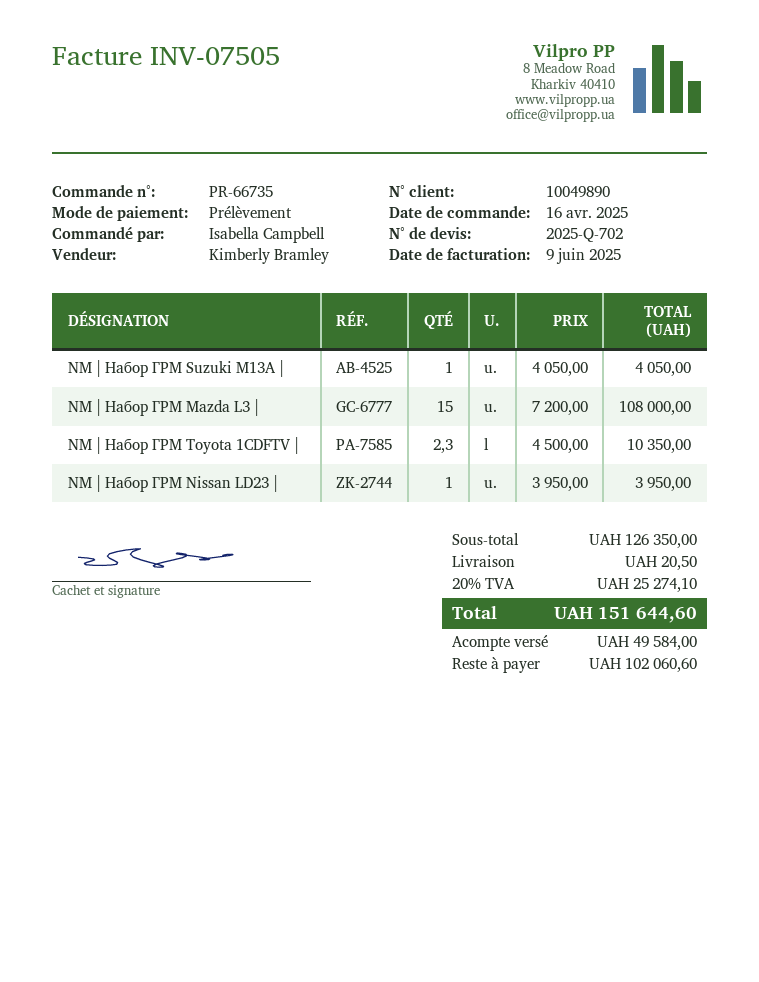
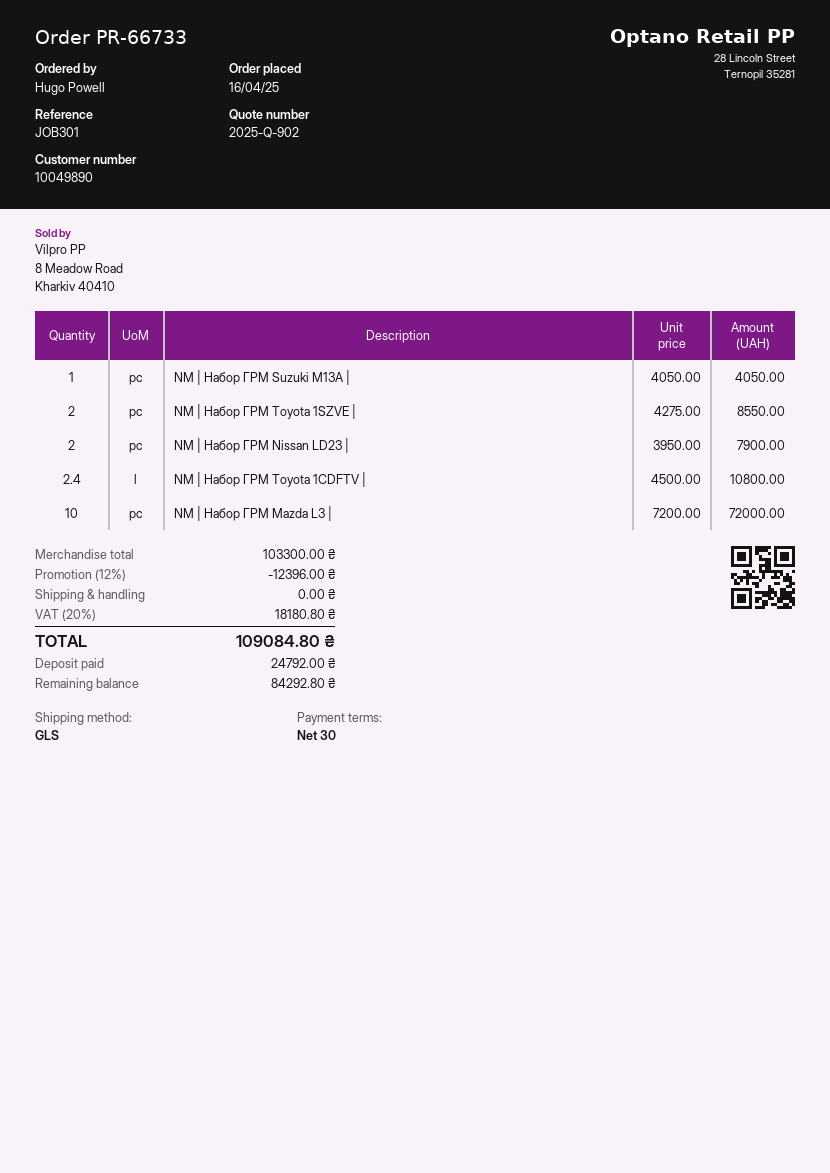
quote number: 2025-Q-702 -> 2025-Q-902
order number: PR-66735 -> PR-66733
ordered by: Isabella Campbell -> Hugo Powell
NM | Набор ГРМ Mazda L3 |: 15 x 7200.00 = 108000.00 -> 10 x 7200.00 = 72000.00
NM | Набор ГРМ Toyota 1CDFTV |: 2.3 x 4500.00 = 10350.00 -> 2.4 x 4500.00 = 10800.00
NM | Набор ГРМ Nissan LD23 |: 1 x 3950.00 = 3950.00 -> 2 x 3950.00 = 7900.00
NM | Набор ГРМ Toyota 1SZVE |: none -> 2 x 4275.00 = 8550.00
subtotal: 126350.00 -> 103300.00
discount: none -> 12% = 12396.00
shipping: 20.50 -> 0.00
tax: 20% = 25274.10 -> 20% = 18180.80
total: 151644.60 -> 109084.80
deposit: 49584.00 -> 24792.00
balance: 102060.60 -> 84292.80

